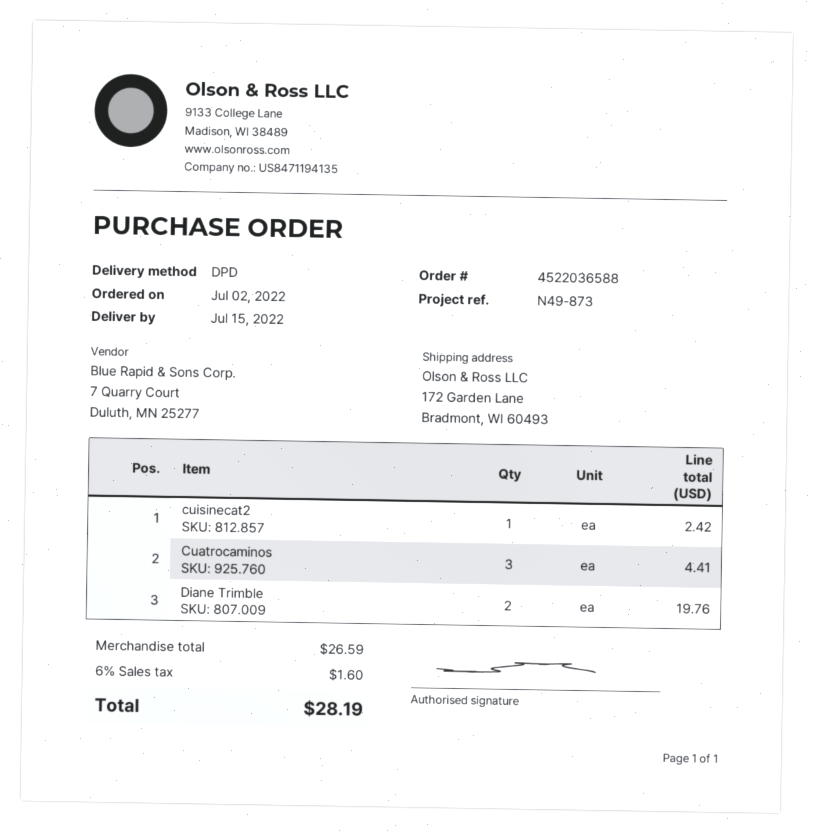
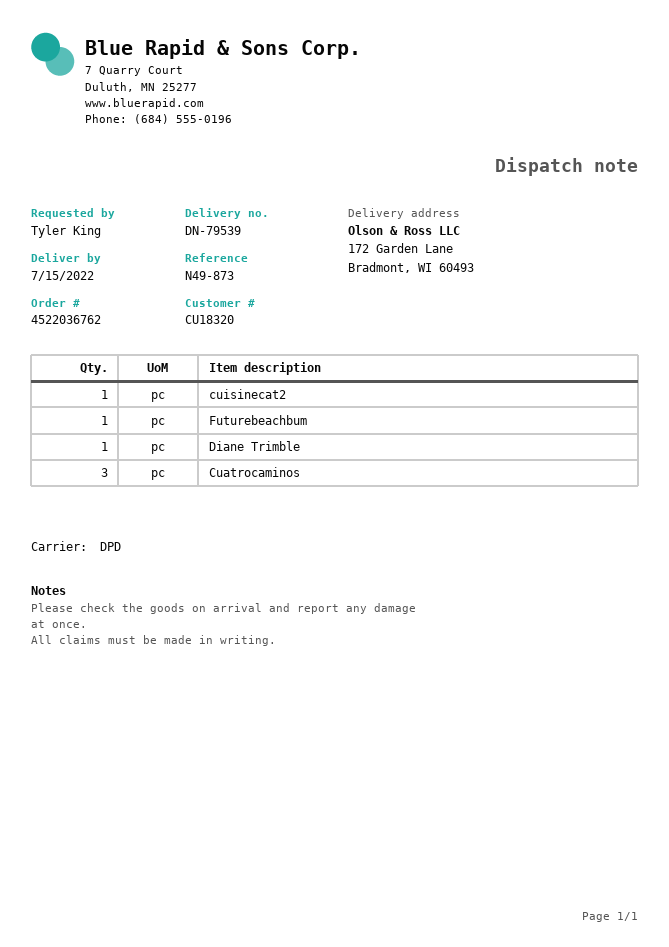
order number: 4522036588 -> 4522036762
Diane Trimble: 2 -> 1
Futurebeachbum: none -> 1

